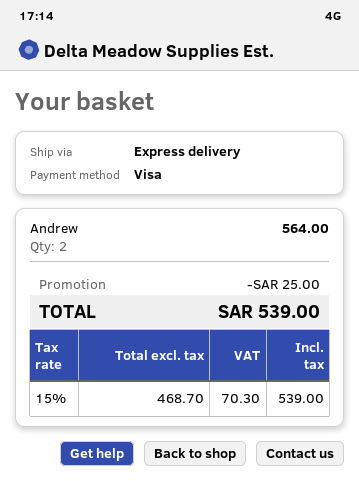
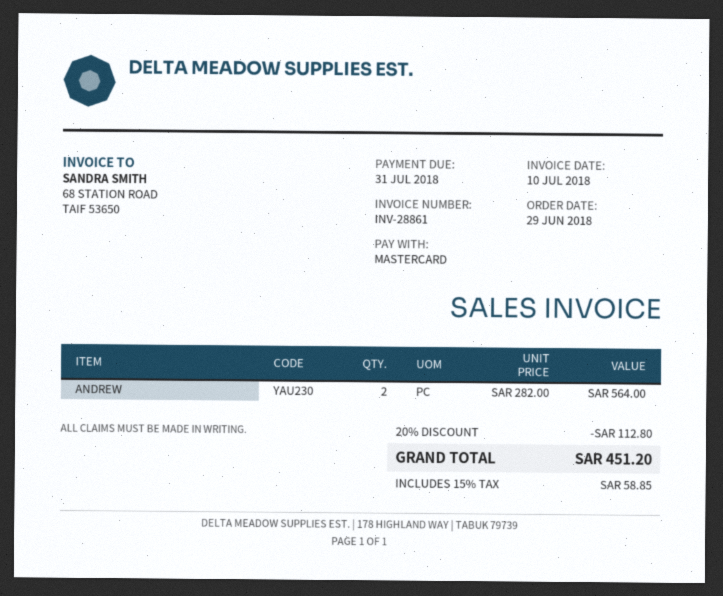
payment method: Visa -> Mastercard
discount: 25.00 -> 112.80
tax: 15% = 70.30 -> 15% = 58.85
total: 539.00 -> 451.20

